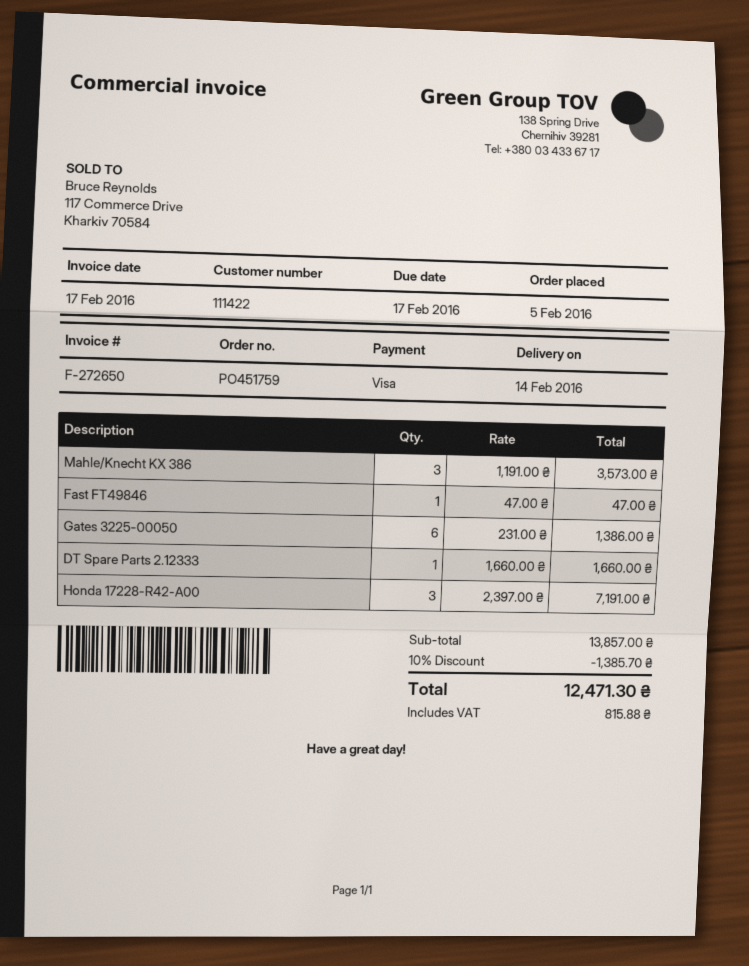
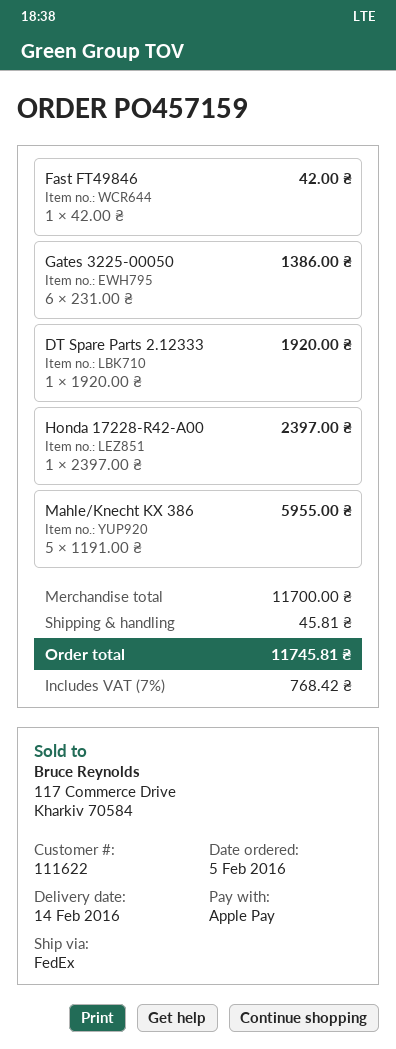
order number: PO451759 -> PO457159
customer number: 111422 -> 111622
payment method: Visa -> Apple Pay
Mahle/Knecht KX 386: 3 x 1191.00 = 3573.00 -> 5 x 1191.00 = 5955.00
Fast FT49846: 1 x 47.00 = 47.00 -> 1 x 42.00 = 42.00
DT Spare Parts 2.12333: 1 x 1660.00 = 1660.00 -> 1 x 1920.00 = 1920.00
Honda 17228-R42-A00: 3 x 2397.00 = 7191.00 -> 1 x 2397.00 = 2397.00
subtotal: 13857.00 -> 11700.00
discount: 10% = 1385.70 -> none
shipping: none -> 45.81
tax: 815.88 -> 768.42
total: 12471.30 -> 11745.81

